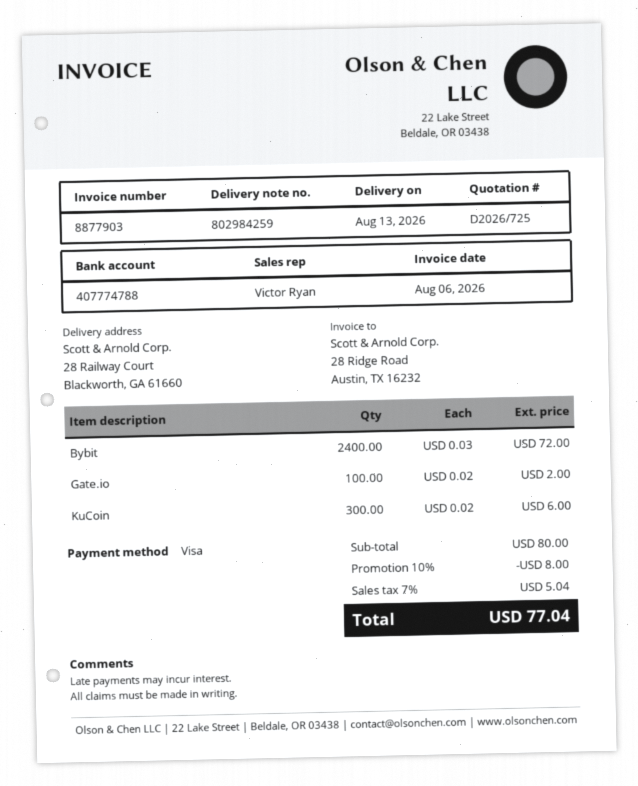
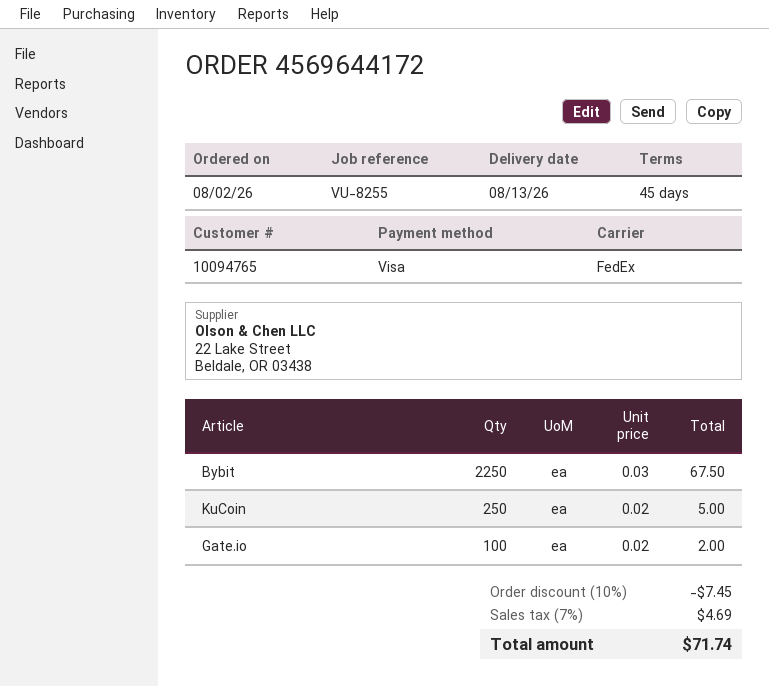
Bybit: 2400 x 0.03 = 72.00 -> 2250 x 0.03 = 67.50
KuCoin: 300 x 0.02 = 6.00 -> 250 x 0.02 = 5.00
discount: 10% = 8.00 -> 10% = 7.45
tax: 7% = 5.04 -> 7% = 4.69
total: 77.04 -> 71.74

